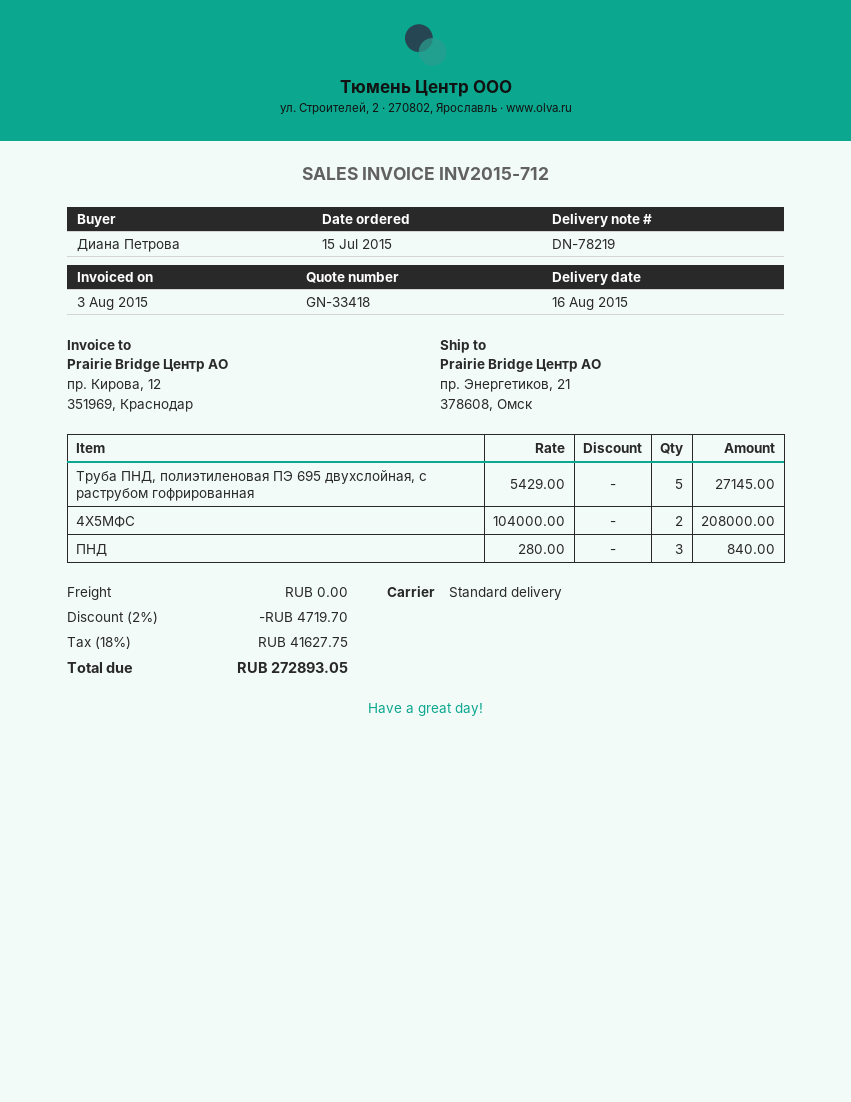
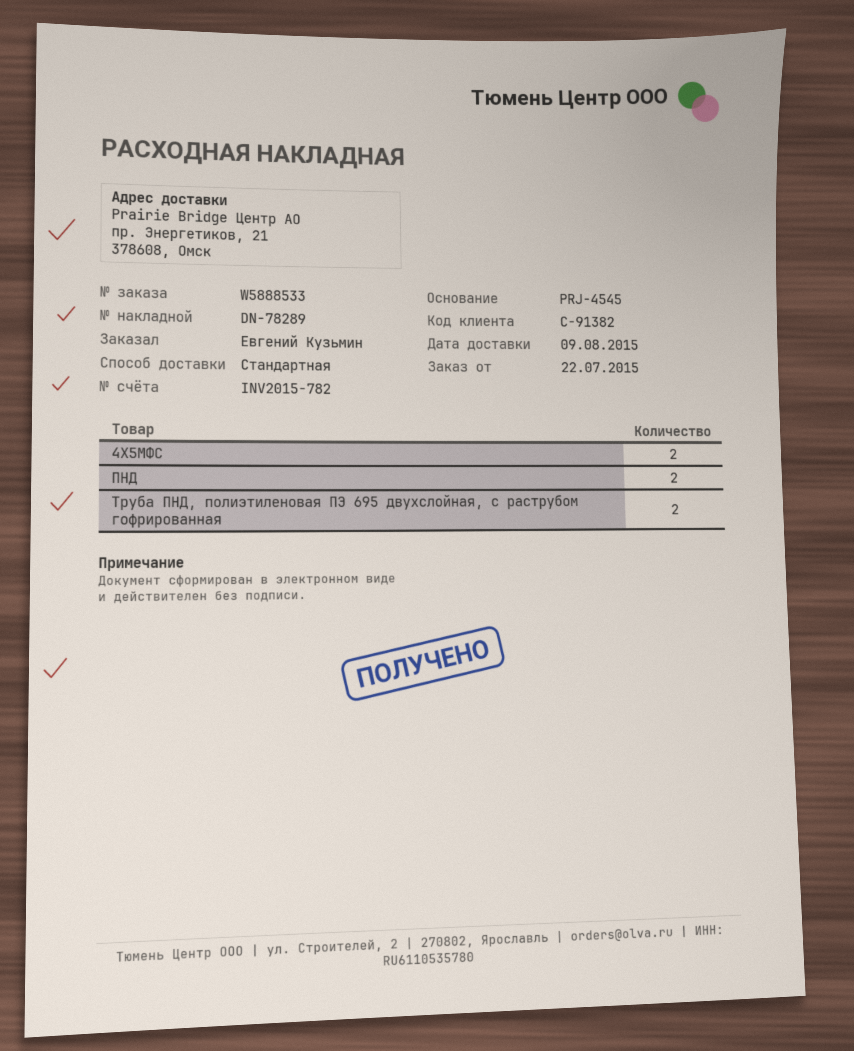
order date: 2015-07-15 -> 2015-07-22
delivery note number: DN-78219 -> DN-78289
delivery date: 2015-08-16 -> 2015-08-09
invoice number: INV2015-712 -> INV2015-782
ordered by: Диана Петрова -> Евгений Кузьмин
Труба ПНД, полиэтиленовая ПЭ 695 двухслойная, с раструбом гофрированная: 5 -> 2
ПНД: 3 -> 2

